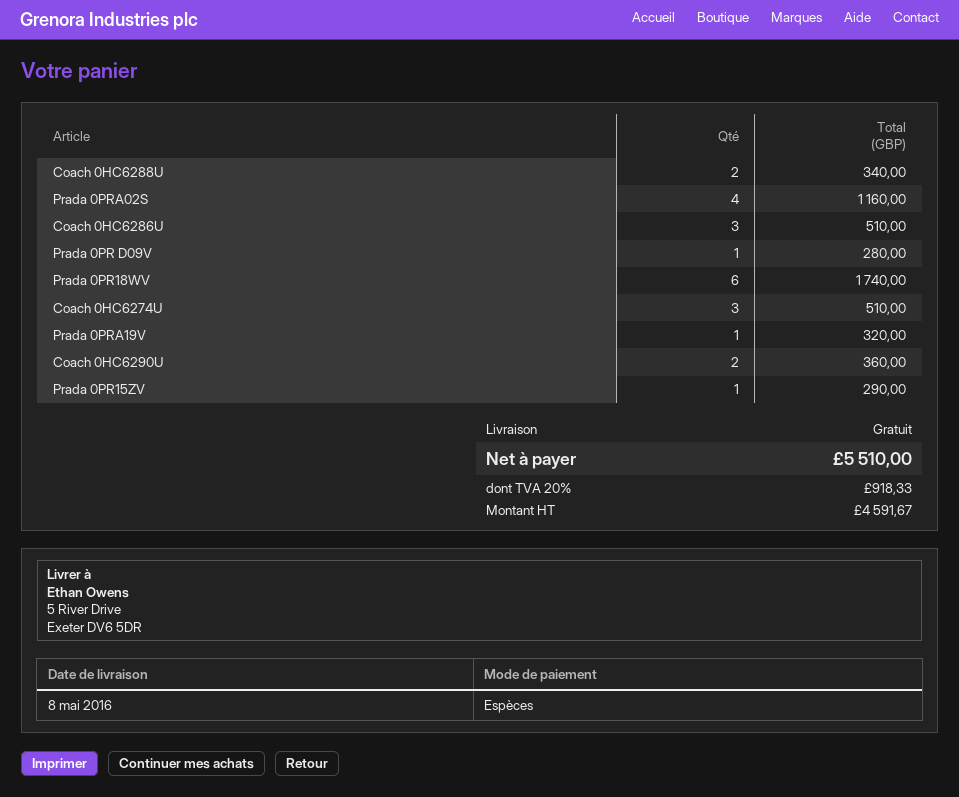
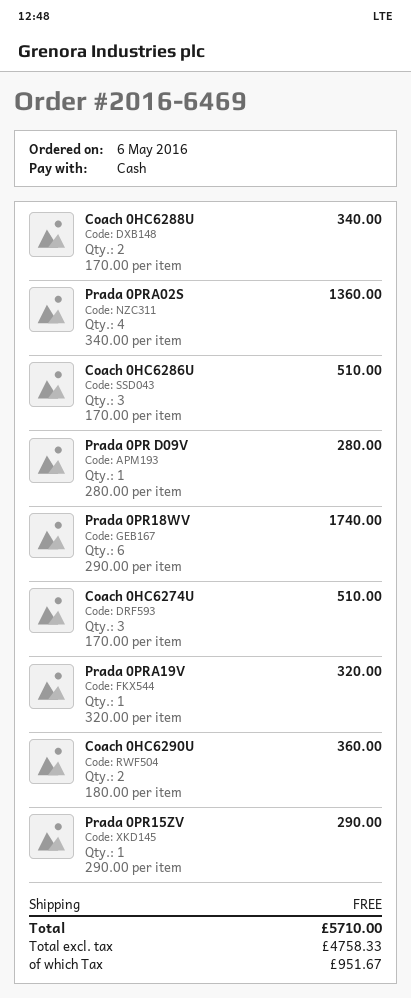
Prada 0PRA02S: 4 for 1160.00 -> 4 for 1360.00
net: 4591.67 -> 4758.33
tax: 918.33 -> 951.67
total: 5510.00 -> 5710.00

